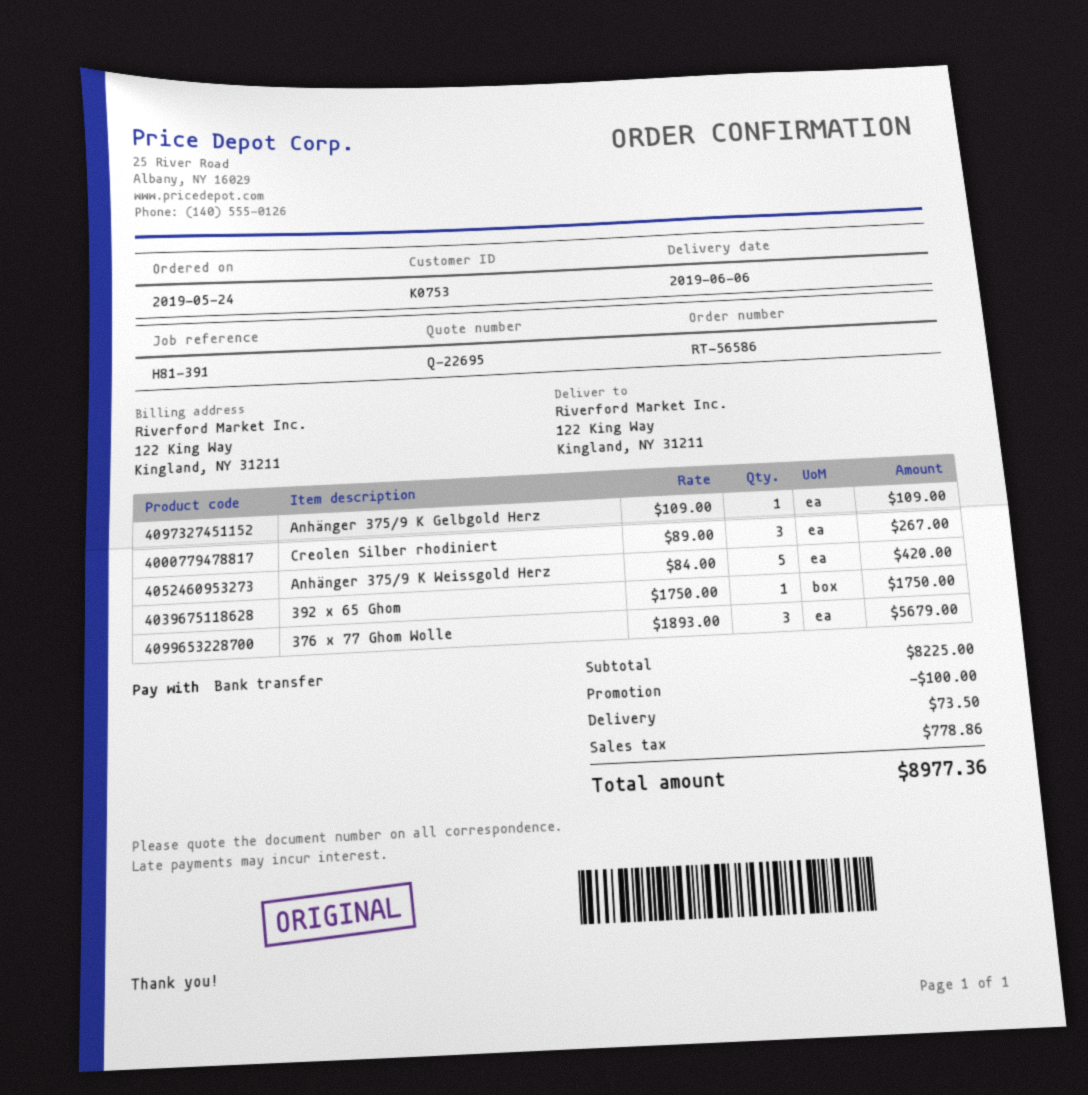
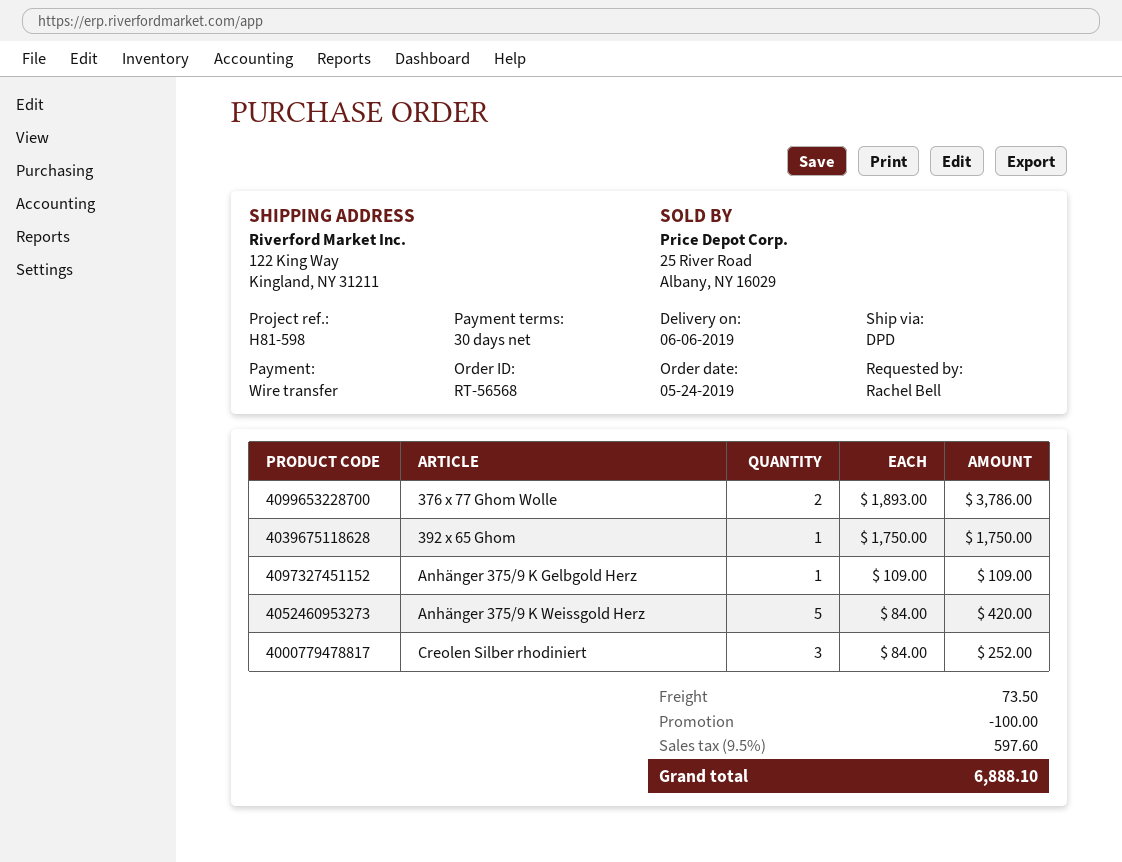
order number: RT-56586 -> RT-56568
reference: H81-391 -> H81-598
Creolen Silber rhodiniert: 3 x 89.00 = 267.00 -> 3 x 84.00 = 252.00
376 x 77 Ghom Wolle: 3 x 1893.00 = 5679.00 -> 2 x 1893.00 = 3786.00
tax: 778.86 -> 597.60
total: 8977.36 -> 6888.10

